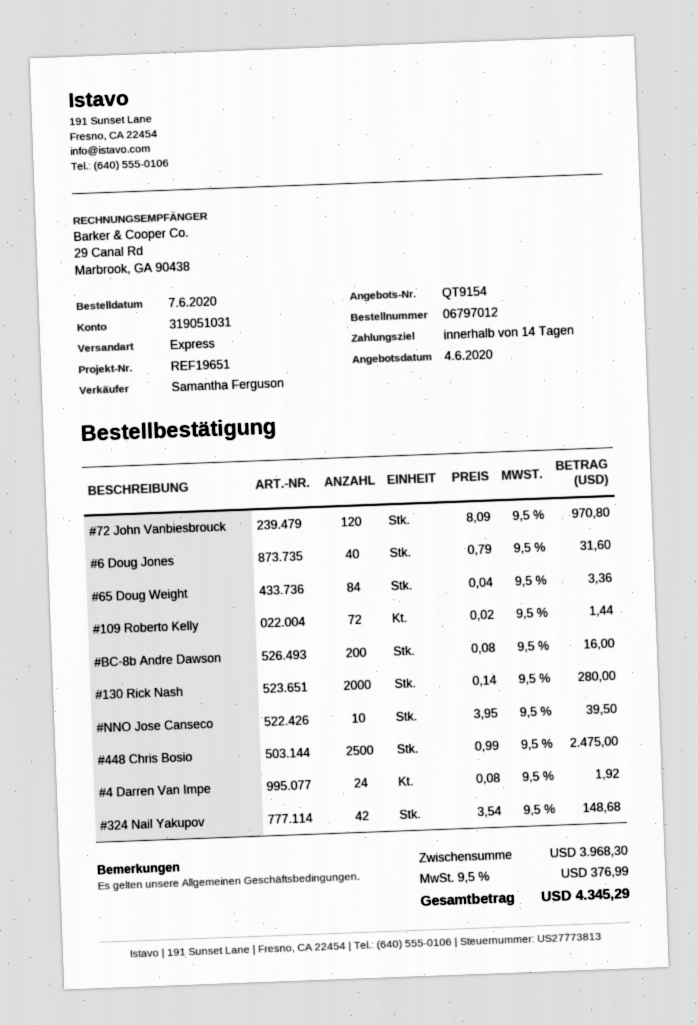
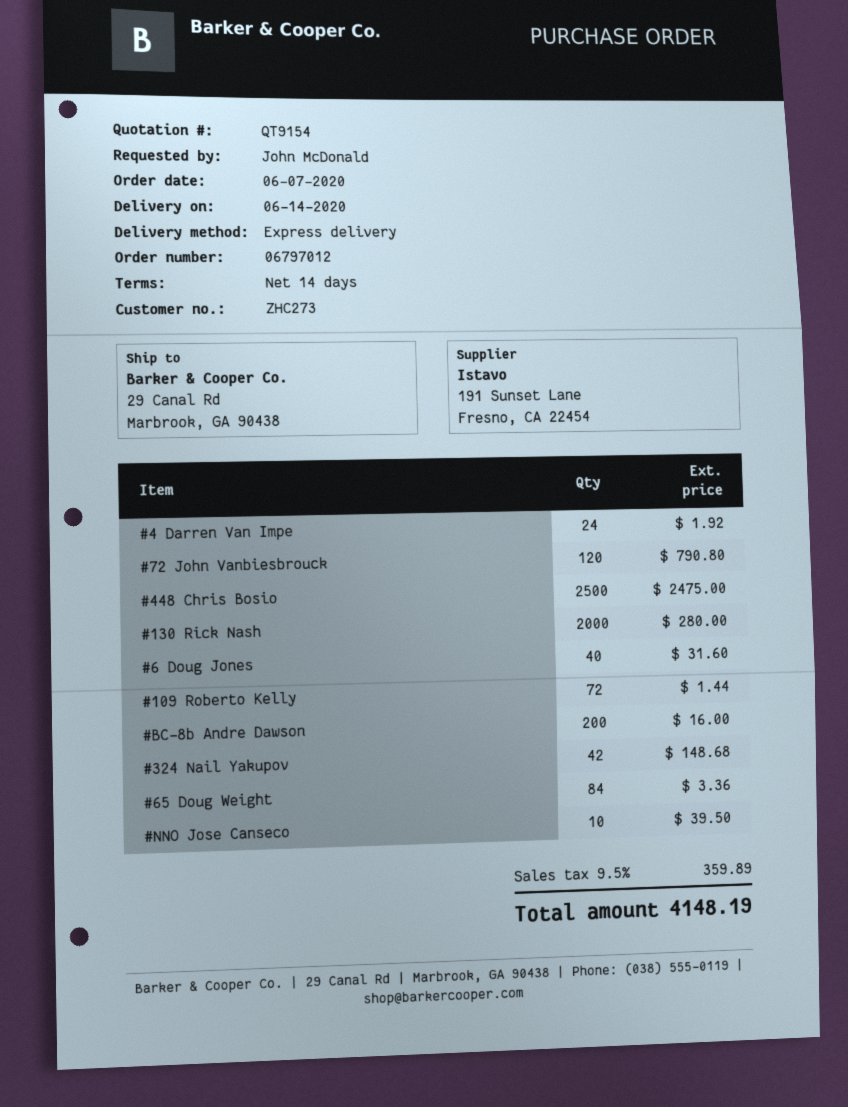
#72 John Vanbiesbrouck: 120 for 970.80 -> 120 for 790.80
tax: 9.5% = 376.99 -> 9.5% = 359.89
total: 4345.29 -> 4148.19

